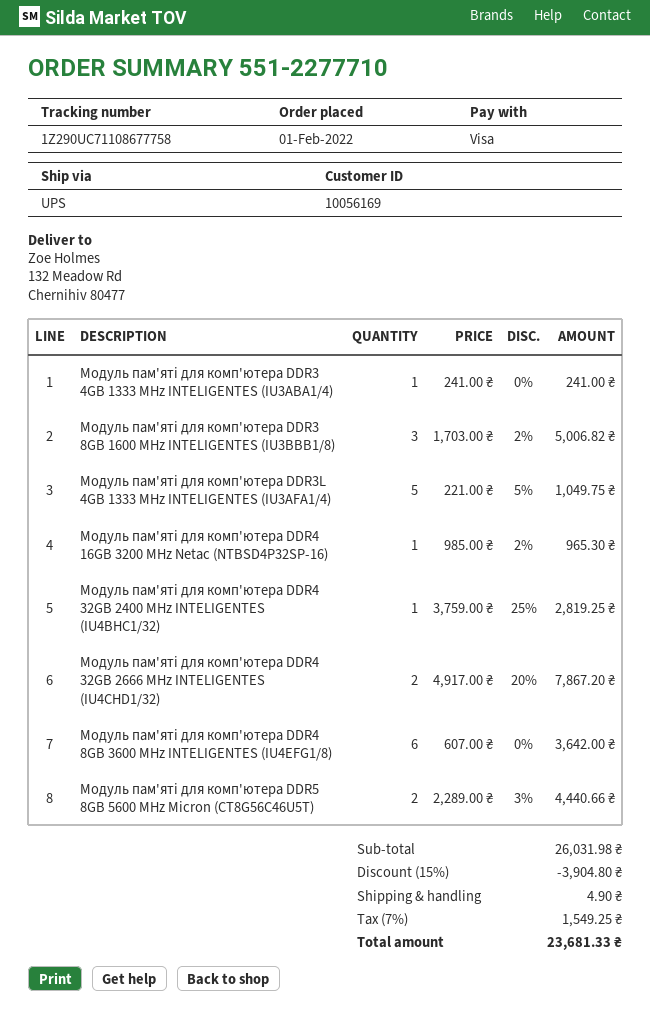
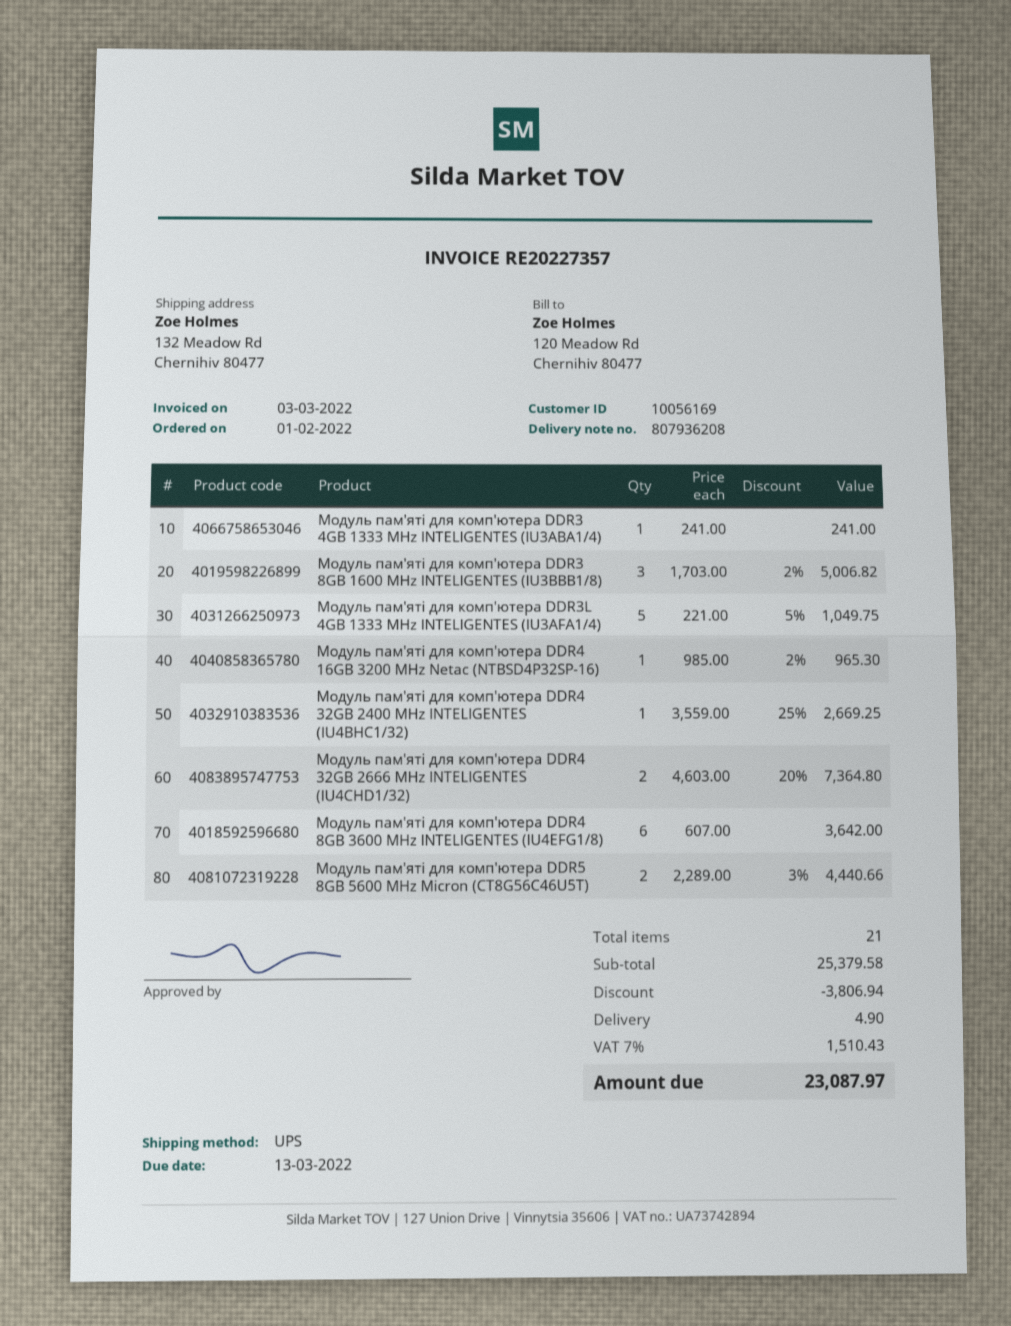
Модуль пам'яті для комп'ютера DDR4 32GB 2400 MHz INTELIGENTES (IU4BHC1/32): 1 x 3759.00 - 25% = 2819.25 -> 1 x 3559.00 - 25% = 2669.25
Модуль пам'яті для комп'ютера DDR4 32GB 2666 MHz INTELIGENTES (IU4CHD1/32): 2 x 4917.00 - 20% = 7867.20 -> 2 x 4603.00 - 20% = 7364.80
subtotal: 26031.98 -> 25379.58
discount: 3904.80 -> 3806.94
tax: 7% = 1549.25 -> 7% = 1510.43
total: 23681.33 -> 23087.97

